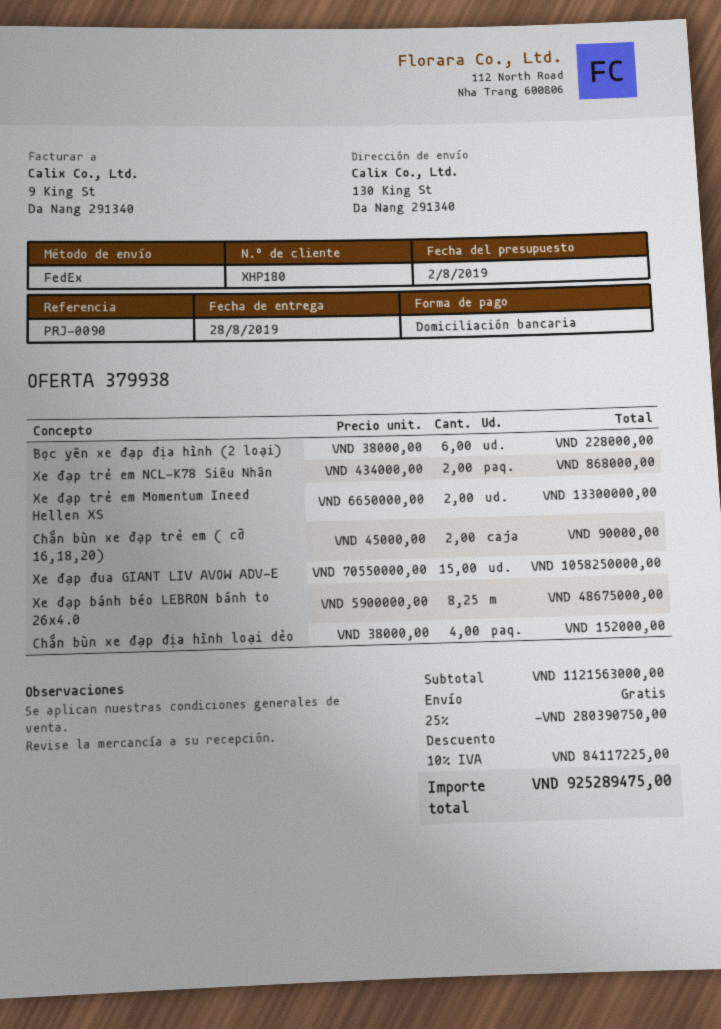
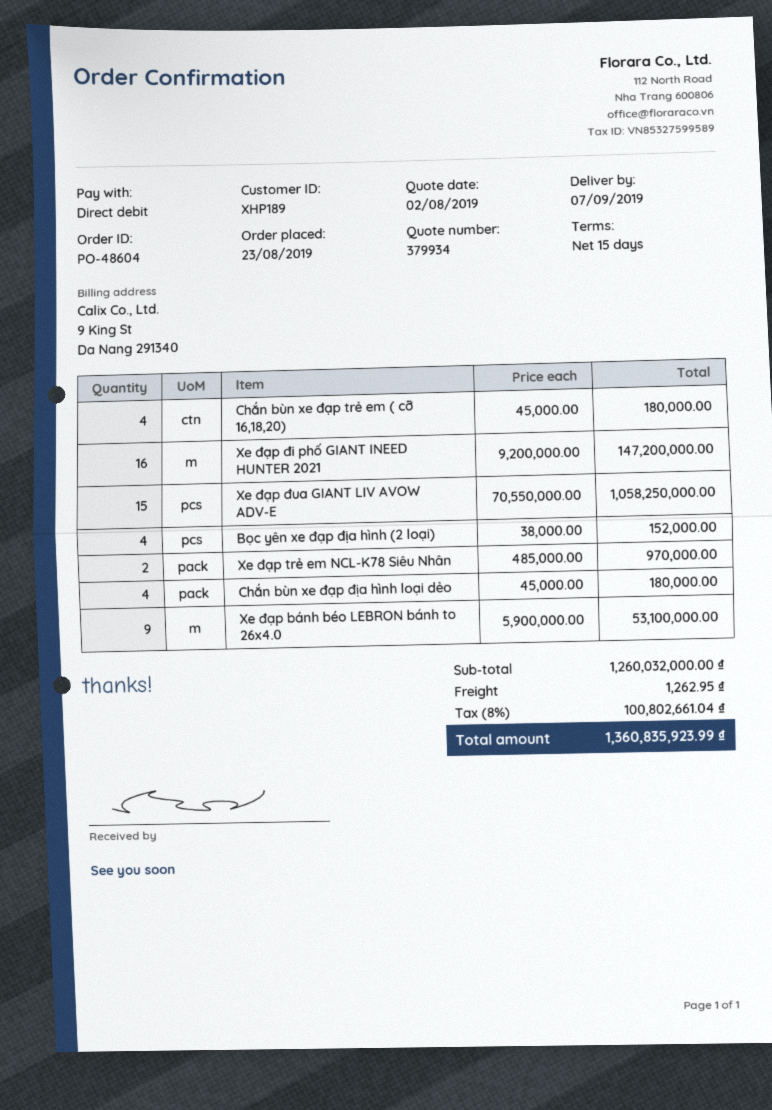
quote number: 379938 -> 379934
delivery date: 2019-08-28 -> 2019-09-07
customer number: XHP180 -> XHP189
Bọc yên xe đạp địa hình (2 loại): 6 x 38000.00 = 228000.00 -> 4 x 38000.00 = 152000.00
Xe đạp trẻ em NCL-K78 Siêu Nhân: 2 x 434000.00 = 868000.00 -> 2 x 485000.00 = 970000.00
Xe đạp trẻ em Momentum Ineed Hellen XS: 2 x 6650000.00 = 13300000.00 -> none
Chắn bùn xe đạp trẻ em ( cỡ 16,18,20): 2 x 45000.00 = 90000.00 -> 4 x 45000.00 = 180000.00
Xe đạp bánh béo LEBRON bánh to 26x4.0: 8.25 x 5900000.00 = 48675000.00 -> 9 x 5900000.00 = 53100000.00
Chắn bùn xe đạp địa hình loại dẻo: 4 x 38000.00 = 152000.00 -> 4 x 45000.00 = 180000.00
Xe đạp đi phố GIANT INEED HUNTER 2021: none -> 16 x 9200000.00 = 147200000.00
subtotal: 1121563000.00 -> 1260032000.00
discount: 25% = 280390750.00 -> none
shipping: 0.00 -> 1262.95
tax: 10% = 84117225.00 -> 8% = 100802661.04
total: 925289475.00 -> 1360835923.99

